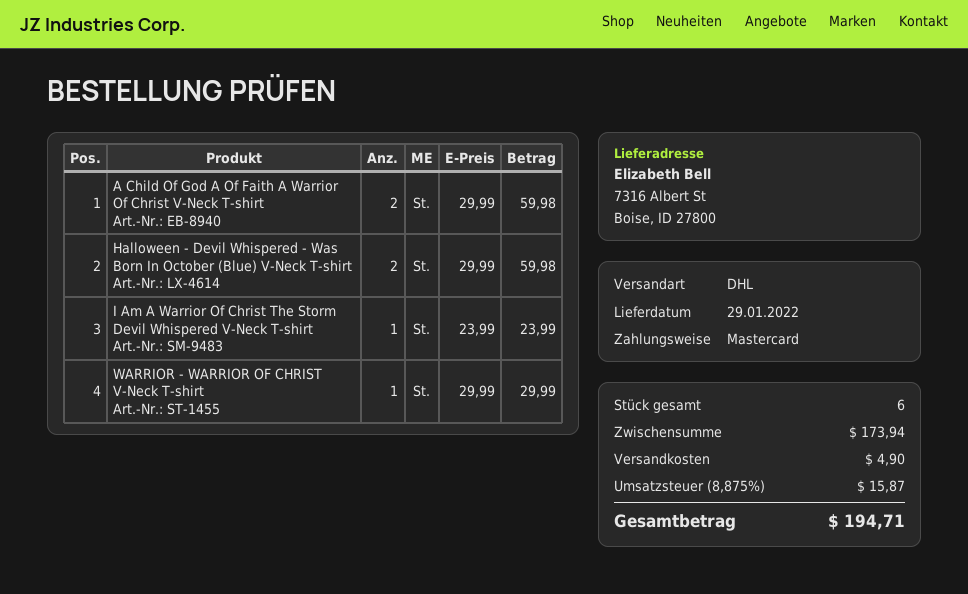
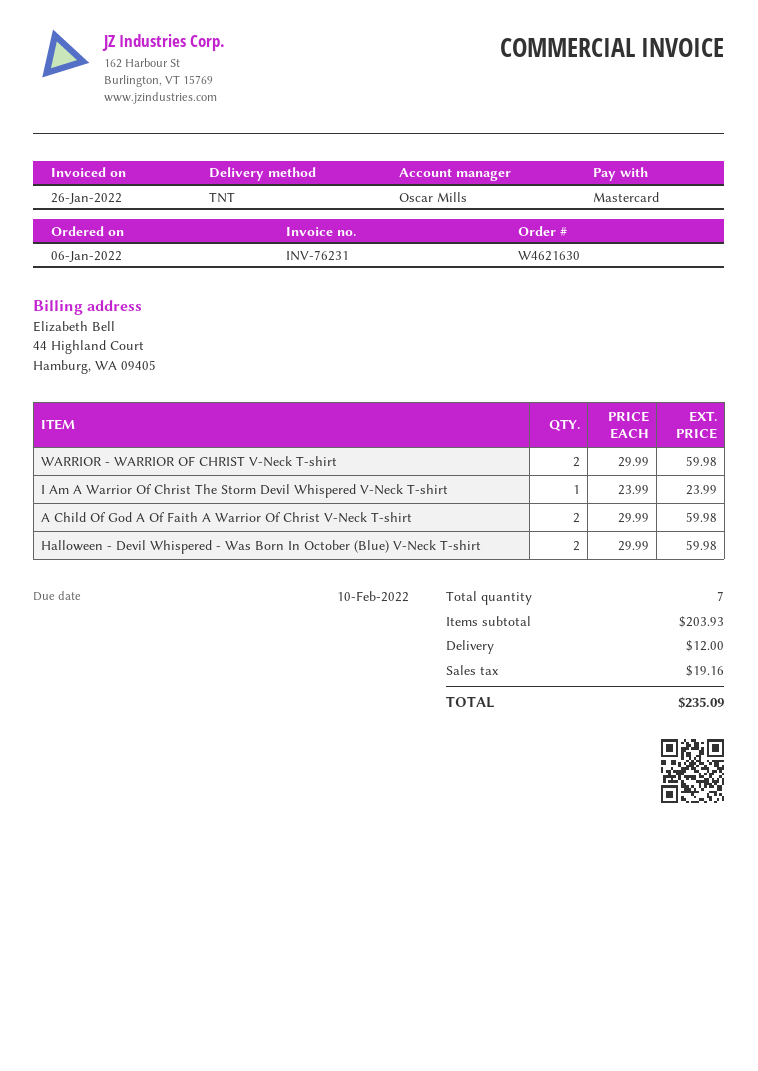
shipping method: DHL -> TNT
WARRIOR - WARRIOR OF CHRIST V-Neck T-shirt: 1 x 29.99 = 29.99 -> 2 x 29.99 = 59.98
total quantity: 6 -> 7
subtotal: 173.94 -> 203.93
shipping: 4.90 -> 12.00
tax: 15.87 -> 19.16
total: 194.71 -> 235.09

